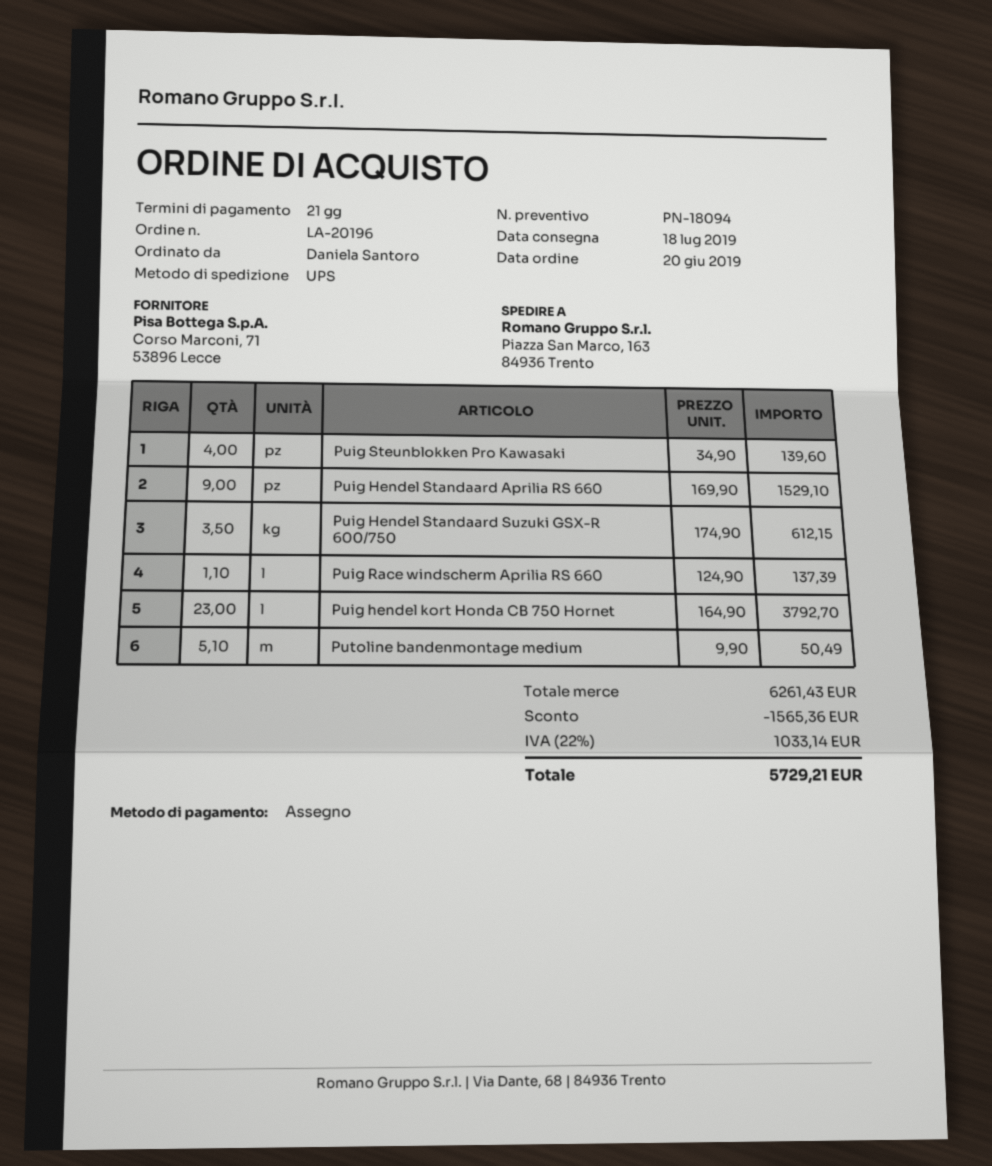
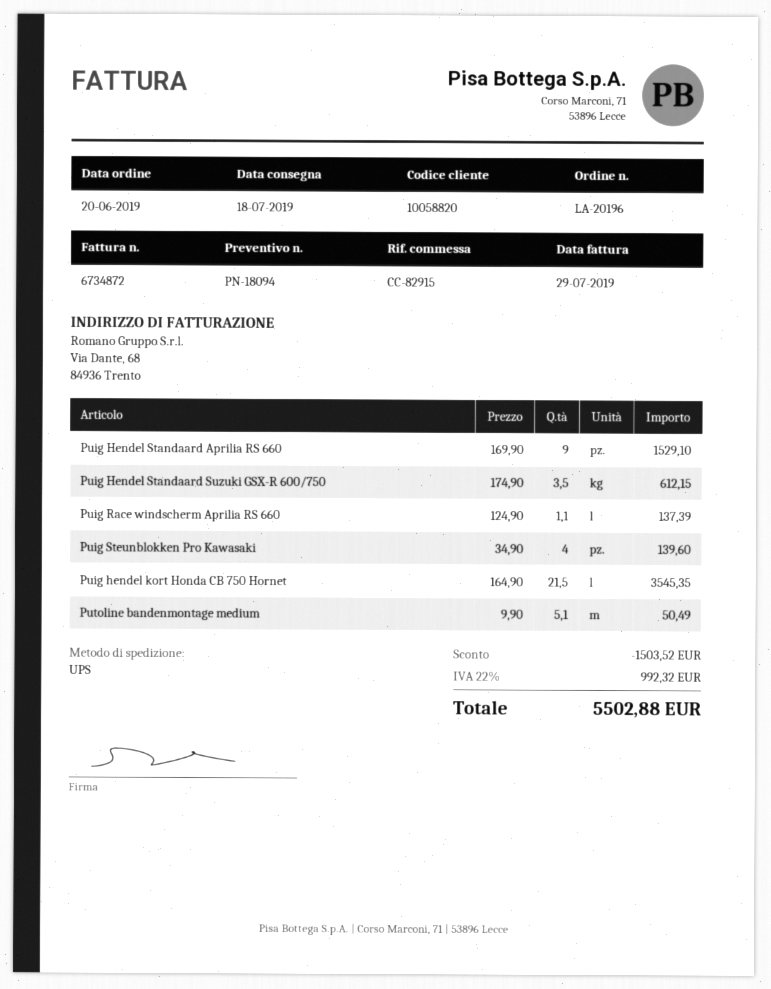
Puig hendel kort Honda CB 750 Hornet: 23 x 164.90 = 3792.70 -> 21.5 x 164.90 = 3545.35
discount: 1565.36 -> 1503.52
tax: 22% = 1033.14 -> 22% = 992.32
total: 5729.21 -> 5502.88

